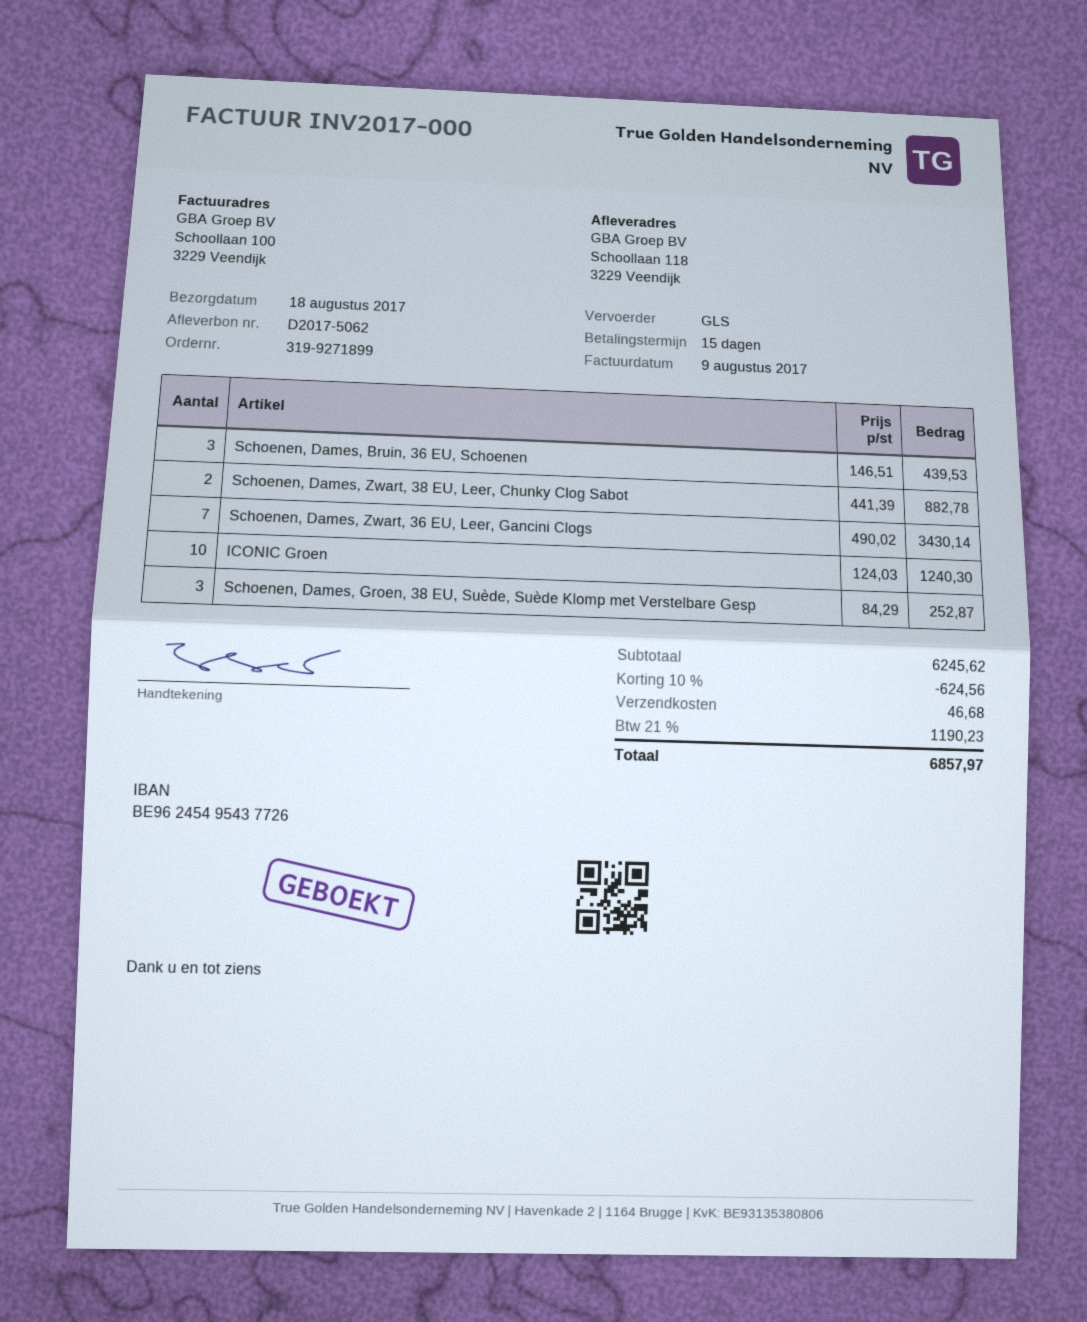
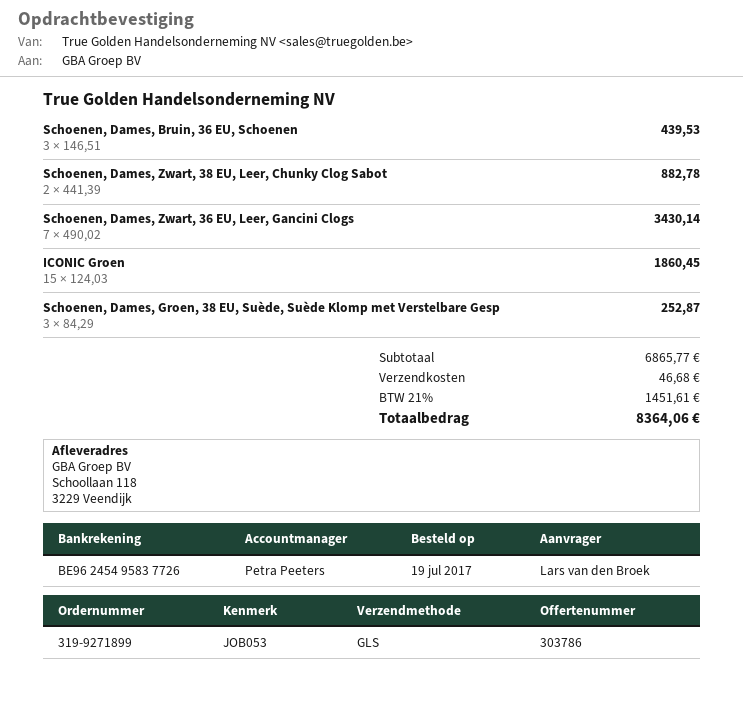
bank account: BE96245495437726 -> BE96245495837726
ICONIC Groen: 10 x 124.03 = 1240.30 -> 15 x 124.03 = 1860.45
subtotal: 6245.62 -> 6865.77
discount: 10% = 624.56 -> none
tax: 21% = 1190.23 -> 21% = 1451.61
total: 6857.97 -> 8364.06

